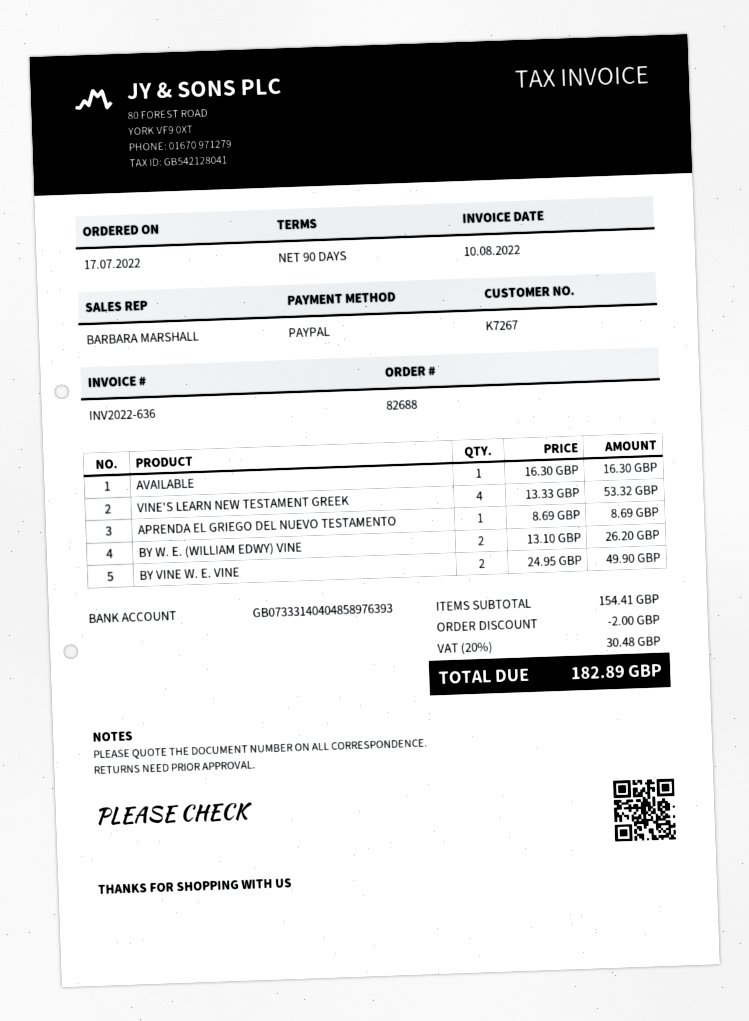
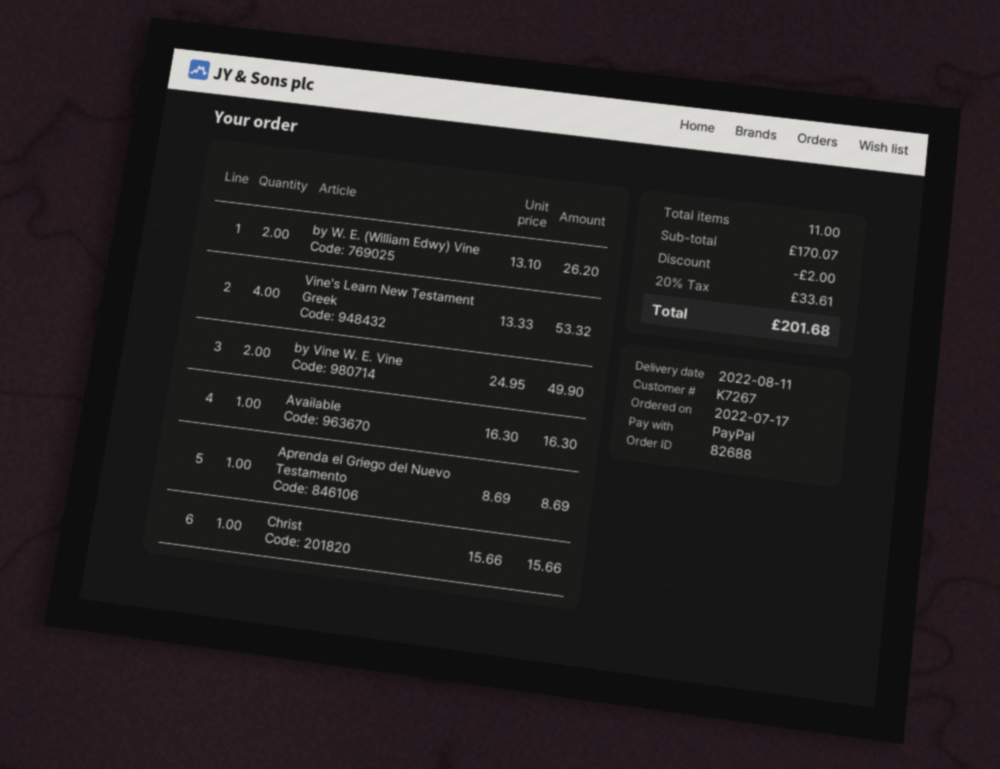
Christ: none -> 1 x 15.66 = 15.66
subtotal: 154.41 -> 170.07
tax: 20% = 30.48 -> 20% = 33.61
total: 182.89 -> 201.68

